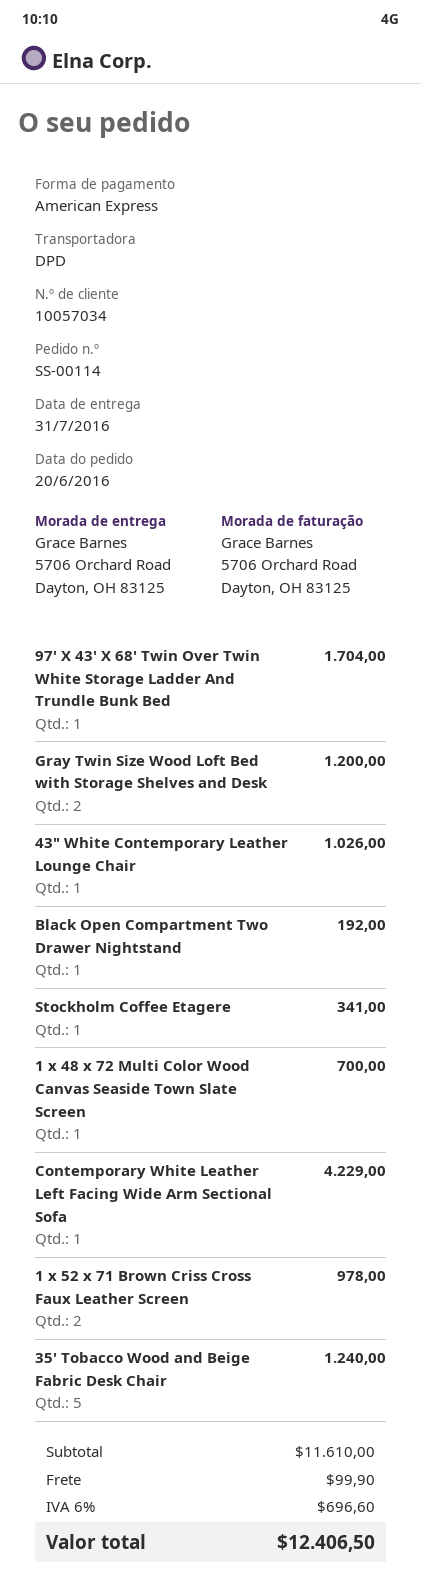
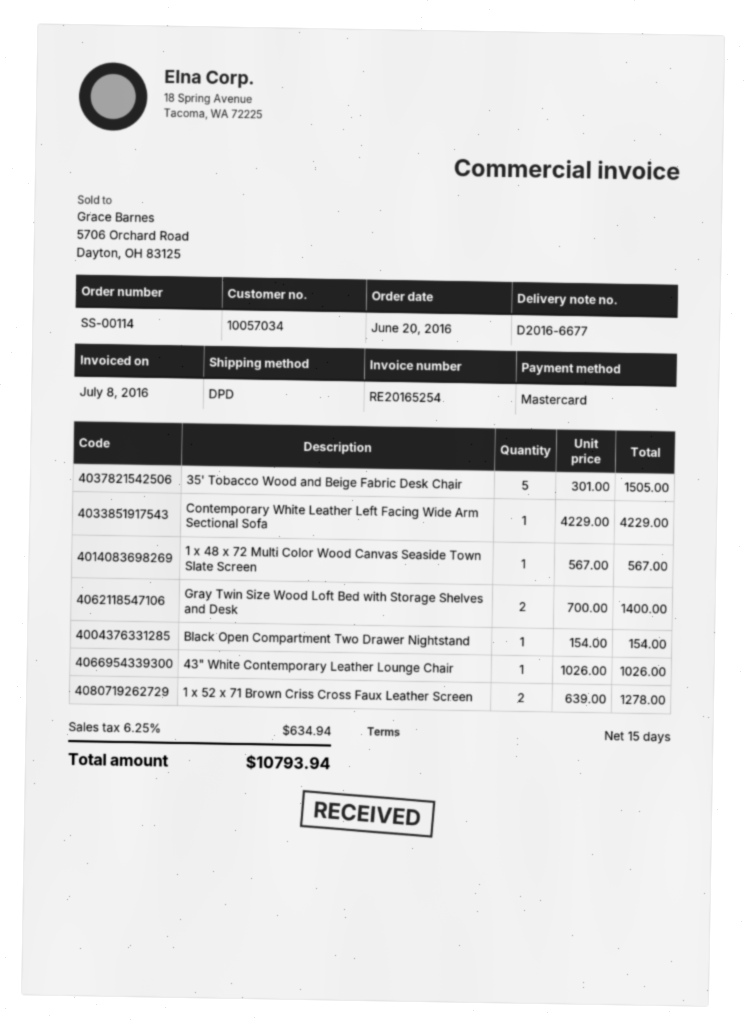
payment method: American Express -> Mastercard
97' X 43' X 68' Twin Over Twin White Storage Ladder And Trundle Bunk Bed: 1 for 1704.00 -> none
Gray Twin Size Wood Loft Bed with Storage Shelves and Desk: 2 for 1200.00 -> 2 for 1400.00
Black Open Compartment Two Drawer Nightstand: 1 for 192.00 -> 1 for 154.00
Stockholm Coffee Etagere: 1 for 341.00 -> none
1 x 48 x 72 Multi Color Wood Canvas Seaside Town Slate Screen: 1 for 700.00 -> 1 for 567.00
1 x 52 x 71 Brown Criss Cross Faux Leather Screen: 2 for 978.00 -> 2 for 1278.00
35' Tobacco Wood and Beige Fabric Desk Chair: 5 for 1240.00 -> 5 for 1505.00
shipping: 99.90 -> none
tax: 6% = 696.60 -> 6.25% = 634.94
total: 12406.50 -> 10793.94

